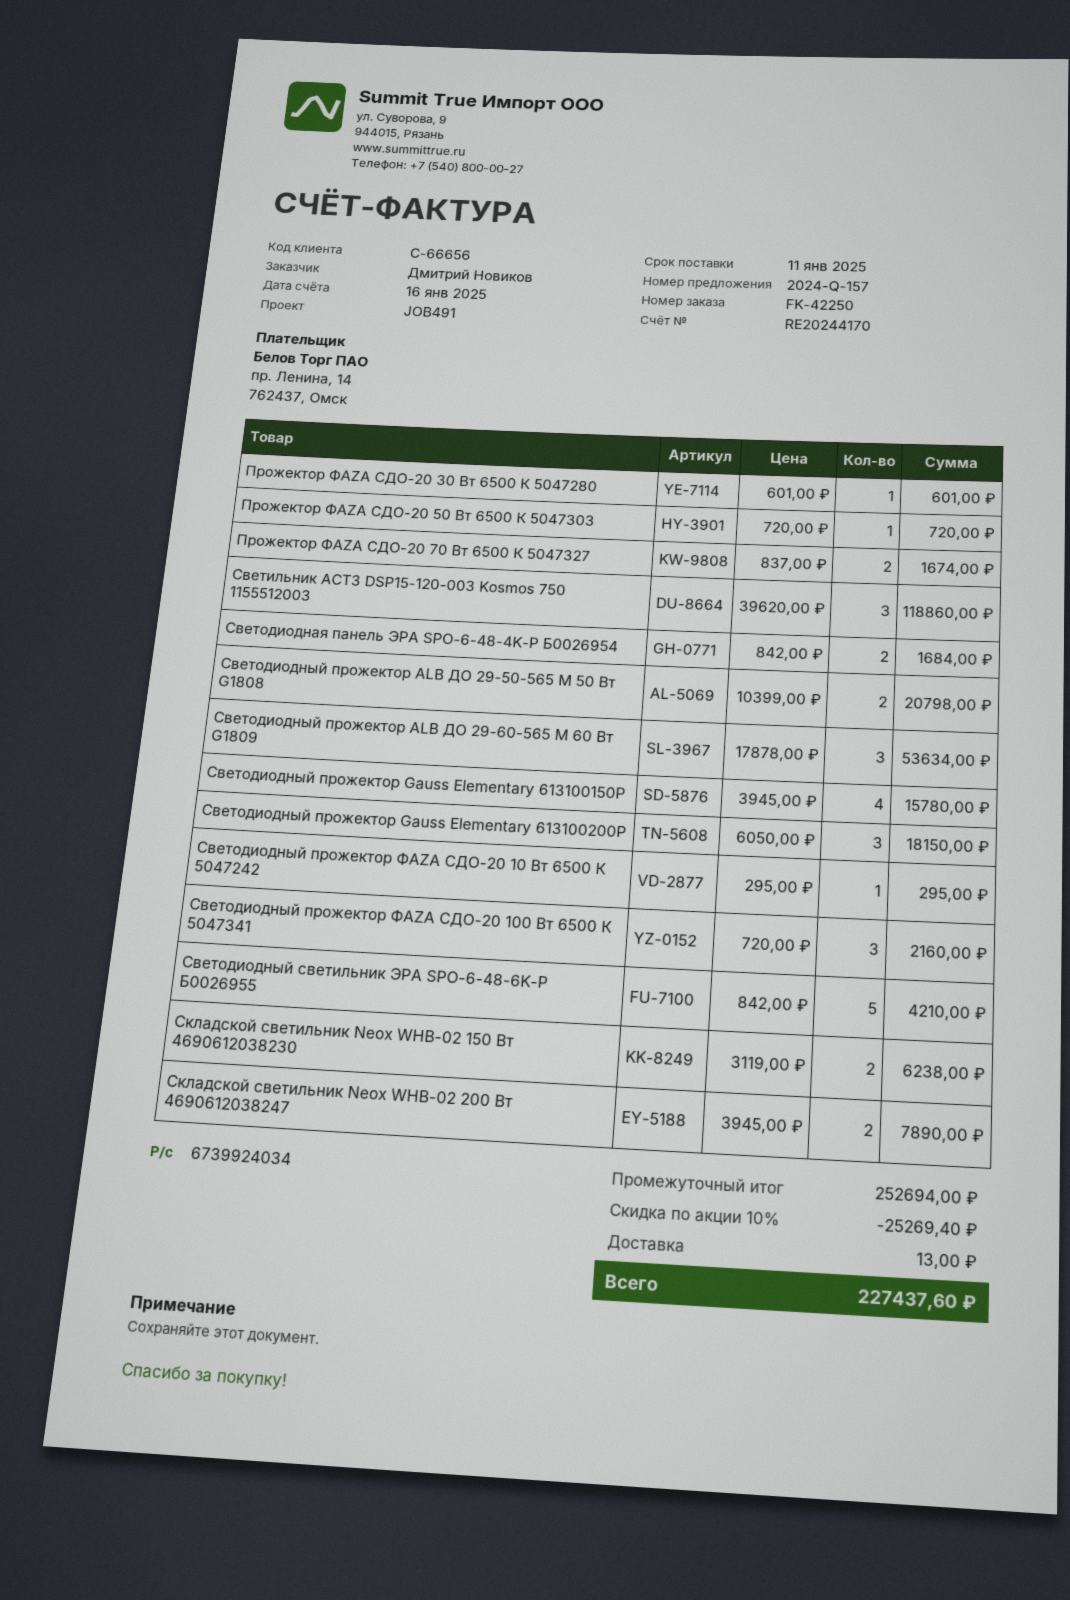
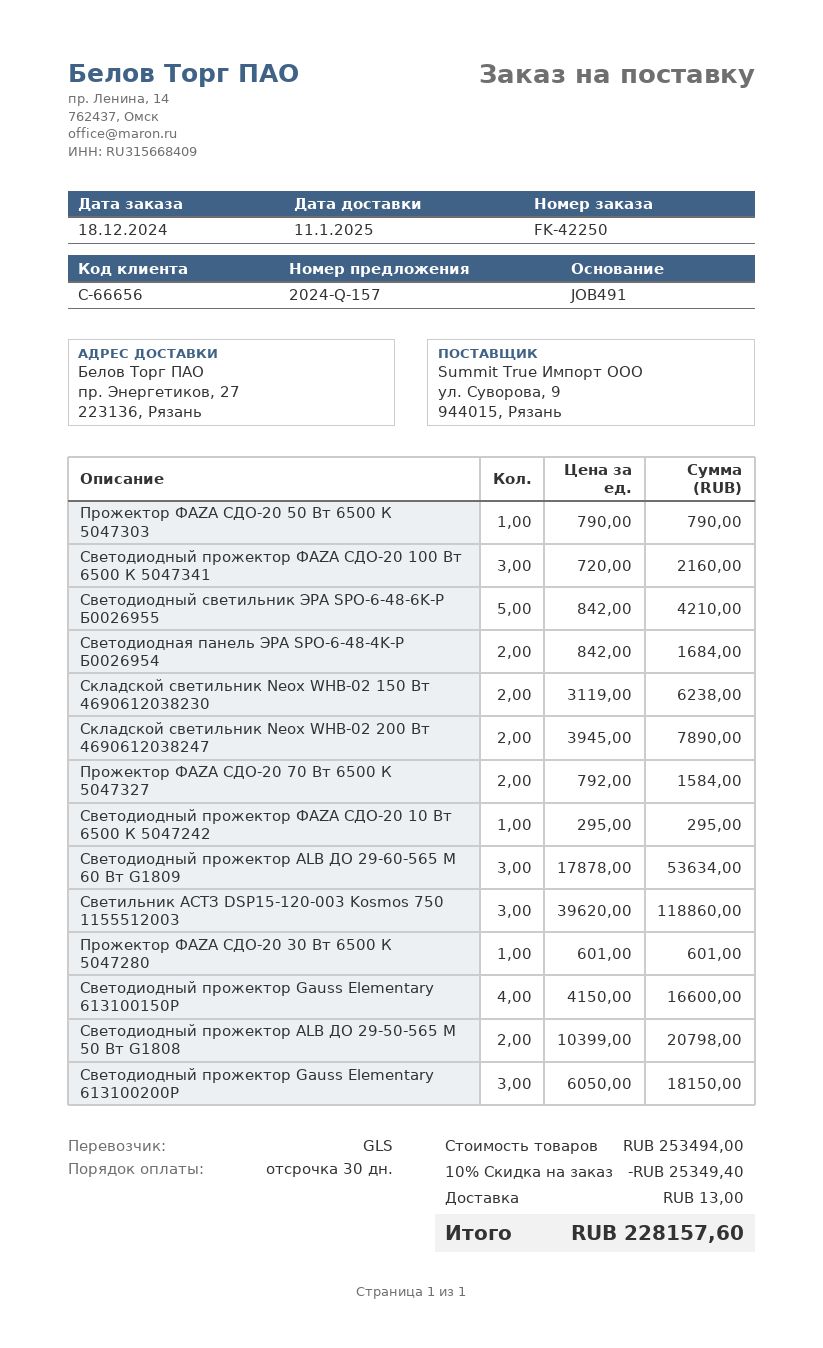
Прожектор ФАZА СДО-20 50 Вт 6500 К 5047303: 1 x 720.00 = 720.00 -> 1 x 790.00 = 790.00
Прожектор ФАZА СДО-20 70 Вт 6500 К 5047327: 2 x 837.00 = 1674.00 -> 2 x 792.00 = 1584.00
Светодиодный прожектор Gauss Elementary 613100150P: 4 x 3945.00 = 15780.00 -> 4 x 4150.00 = 16600.00
subtotal: 252694.00 -> 253494.00
discount: 10% = 25269.40 -> 10% = 25349.40
total: 227437.60 -> 228157.60

